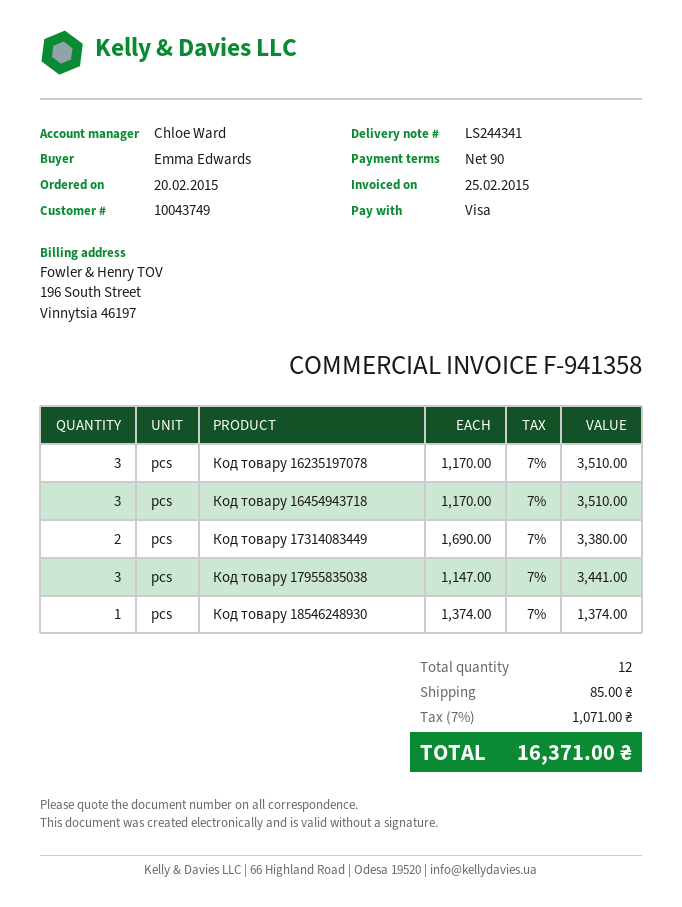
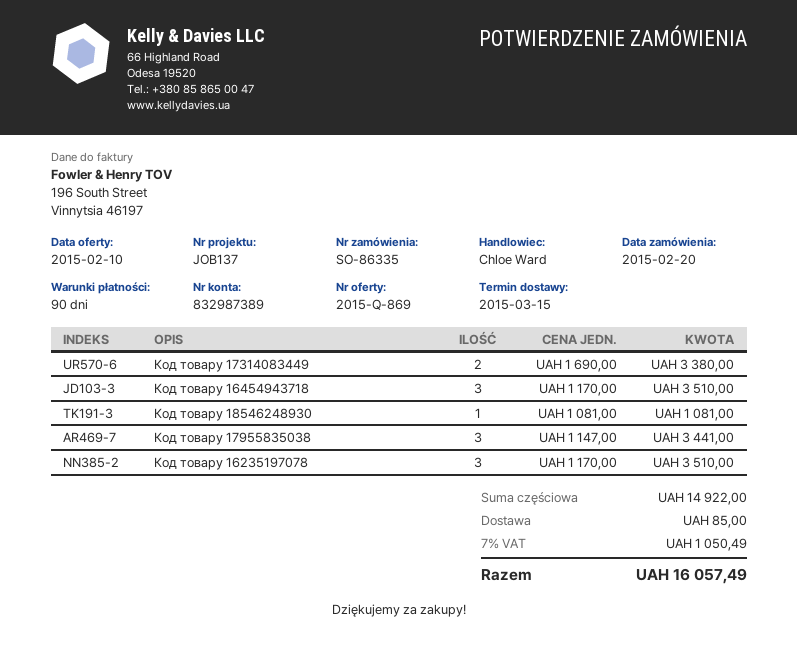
Код товару 18546248930: 1 x 1374.00 = 1374.00 -> 1 x 1081.00 = 1081.00
tax: 7% = 1071.00 -> 7% = 1050.49
total: 16371.00 -> 16057.49

